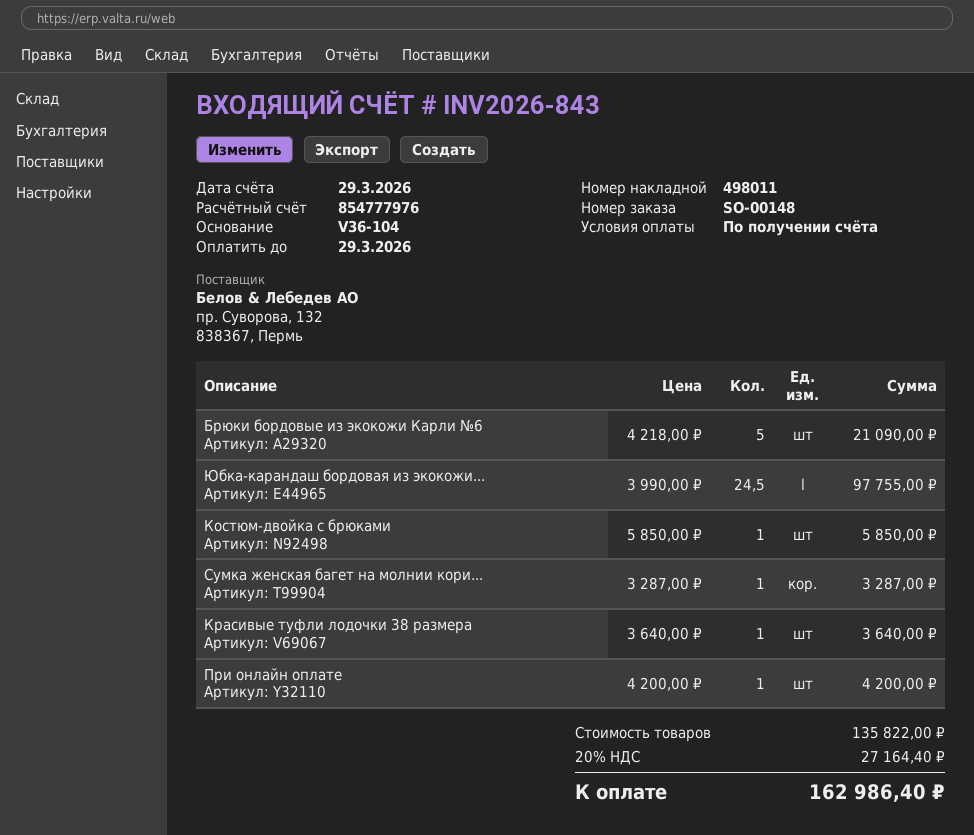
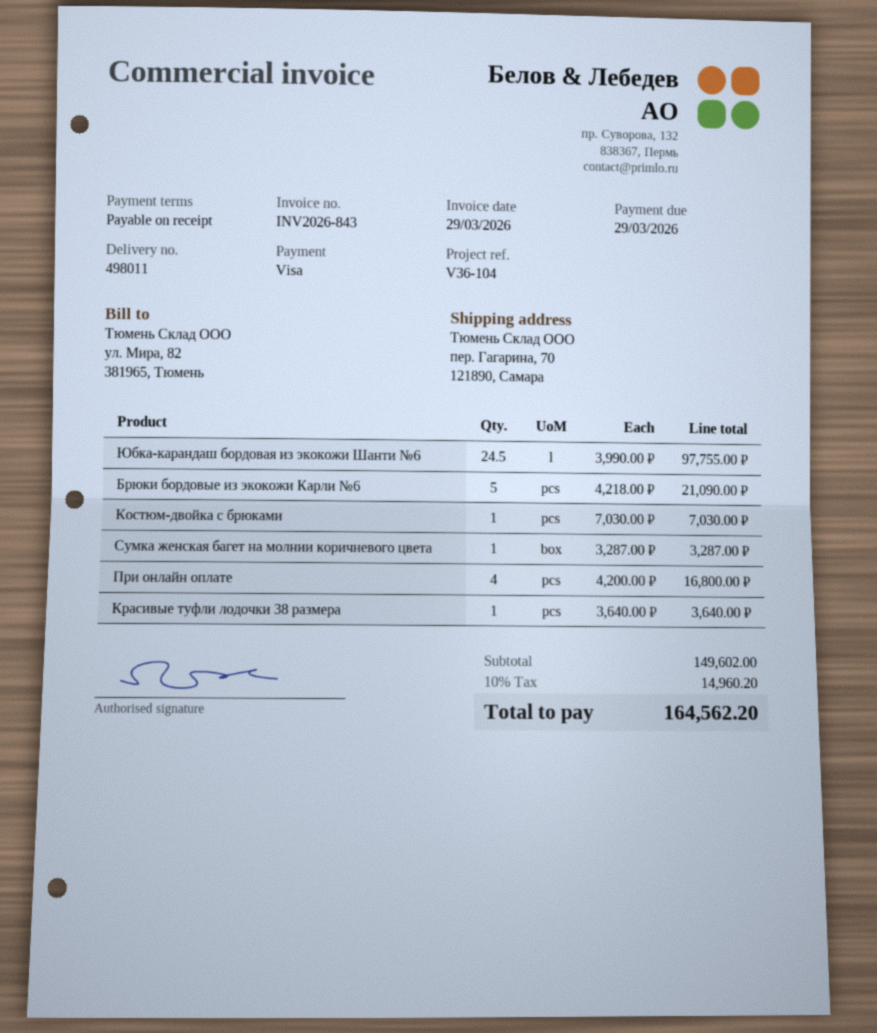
Костюм-двойка с брюками: 1 x 5850.00 = 5850.00 -> 1 x 7030.00 = 7030.00
При онлайн оплате: 1 x 4200.00 = 4200.00 -> 4 x 4200.00 = 16800.00
subtotal: 135822.00 -> 149602.00
tax: 20% = 27164.40 -> 10% = 14960.20
total: 162986.40 -> 164562.20

